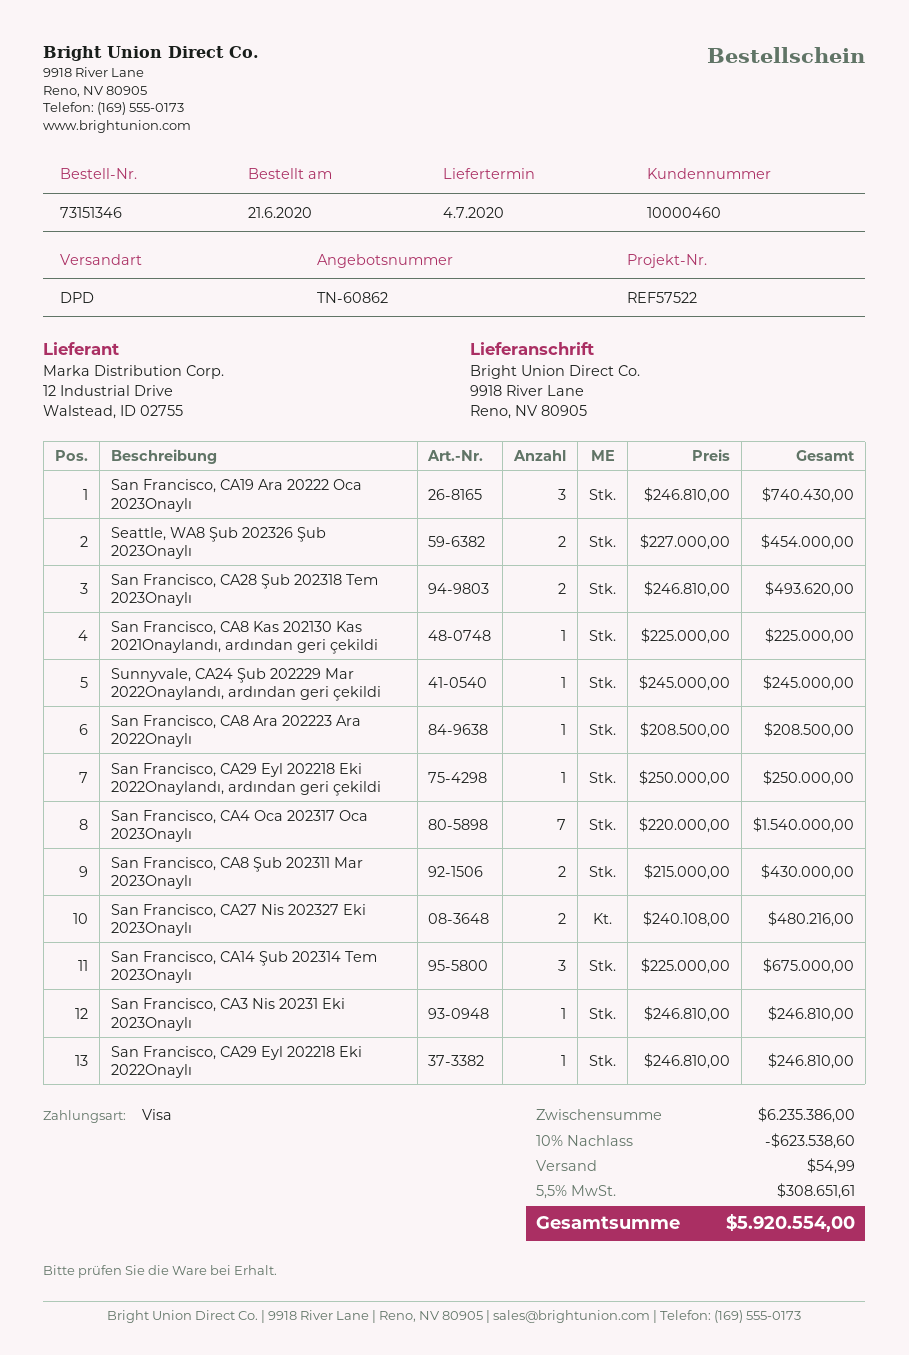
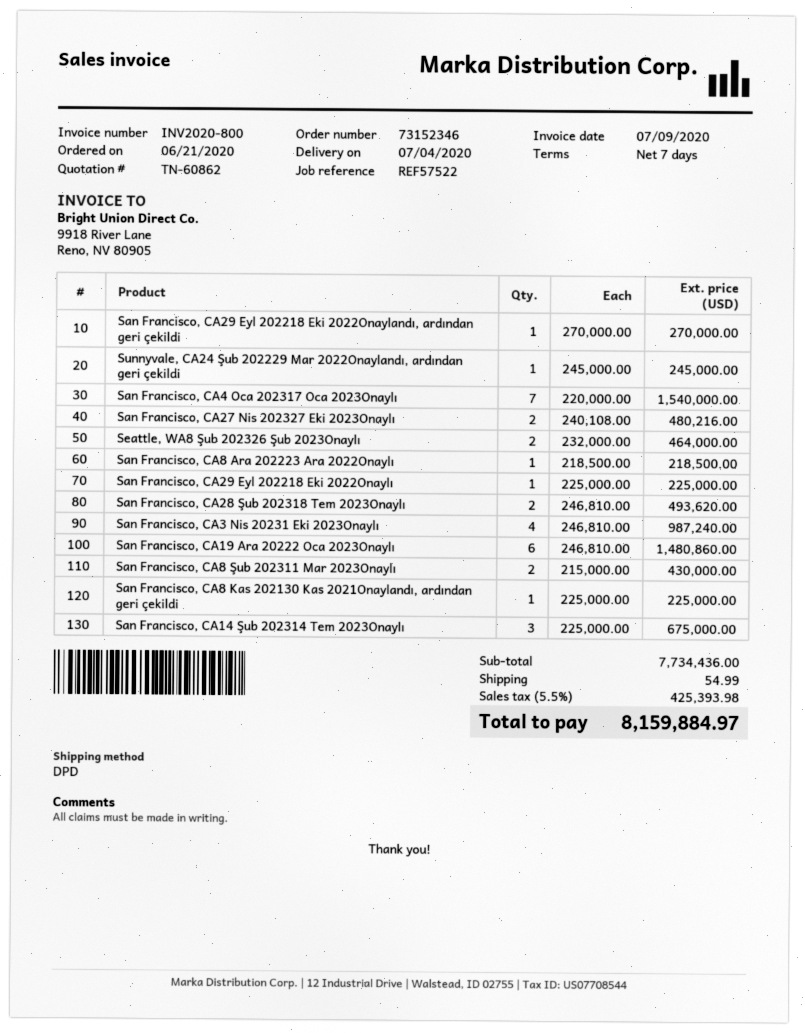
order number: 73151346 -> 73152346
San Francisco, CA19 Ara 20222 Oca 2023Onaylı: 3 x 246810.00 = 740430.00 -> 6 x 246810.00 = 1480860.00
Seattle, WA8 Şub 202326 Şub 2023Onaylı: 2 x 227000.00 = 454000.00 -> 2 x 232000.00 = 464000.00
San Francisco, CA8 Ara 202223 Ara 2022Onaylı: 1 x 208500.00 = 208500.00 -> 1 x 218500.00 = 218500.00
San Francisco, CA29 Eyl 202218 Eki 2022Onaylandı, ardından geri çekildi: 1 x 250000.00 = 250000.00 -> 1 x 270000.00 = 270000.00
San Francisco, CA3 Nis 20231 Eki 2023Onaylı: 1 x 246810.00 = 246810.00 -> 4 x 246810.00 = 987240.00
San Francisco, CA29 Eyl 202218 Eki 2022Onaylı: 1 x 246810.00 = 246810.00 -> 1 x 225000.00 = 225000.00
subtotal: 6235386.00 -> 7734436.00
discount: 10% = 623538.60 -> none
tax: 5.5% = 308651.61 -> 5.5% = 425393.98
total: 5920554.00 -> 8159884.97

